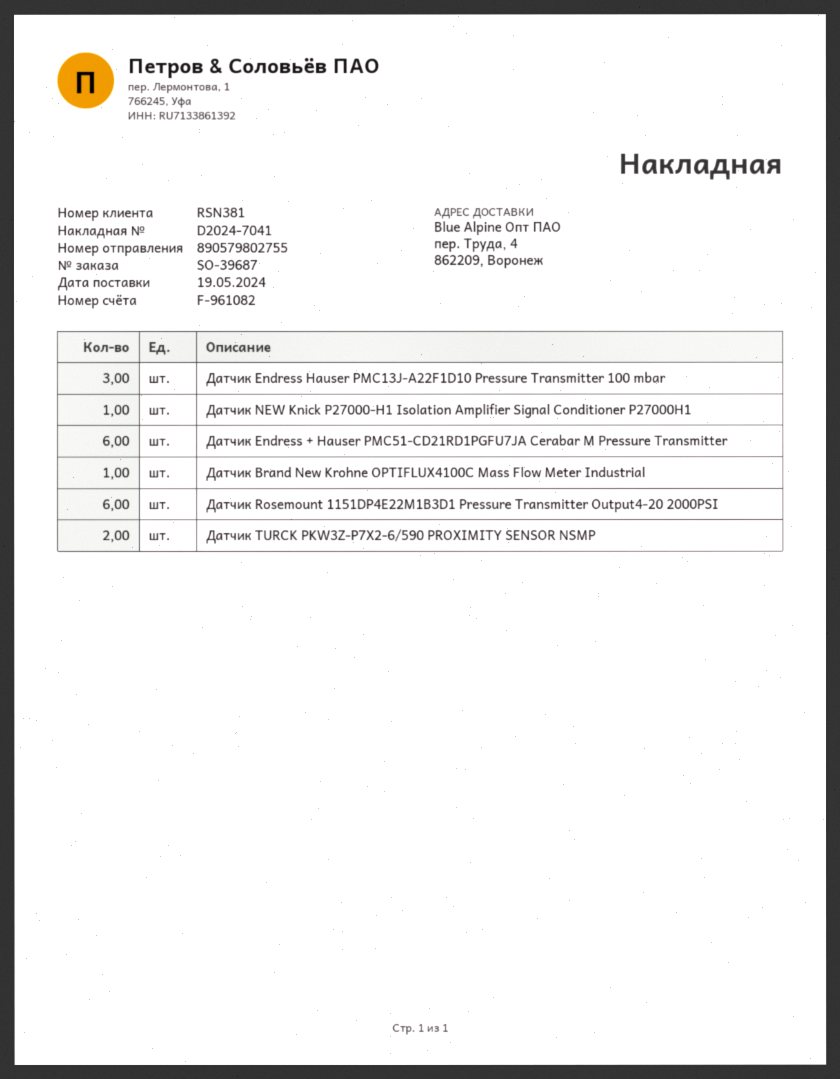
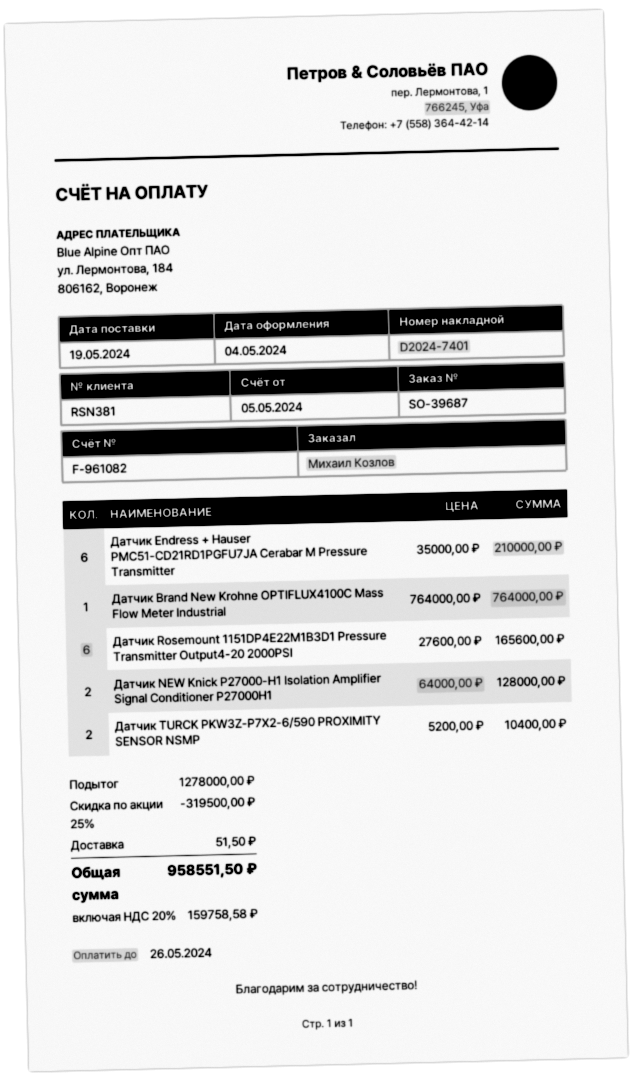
delivery note number: D2024-7041 -> D2024-7401
Датчик Endress Hauser PMC13J-A22F1D10 Pressure Transmitter 100 mbar: 3 -> none
Датчик NEW Knick P27000‑H1 Isolation Amplifier Signal Conditioner P27000H1: 1 -> 2

